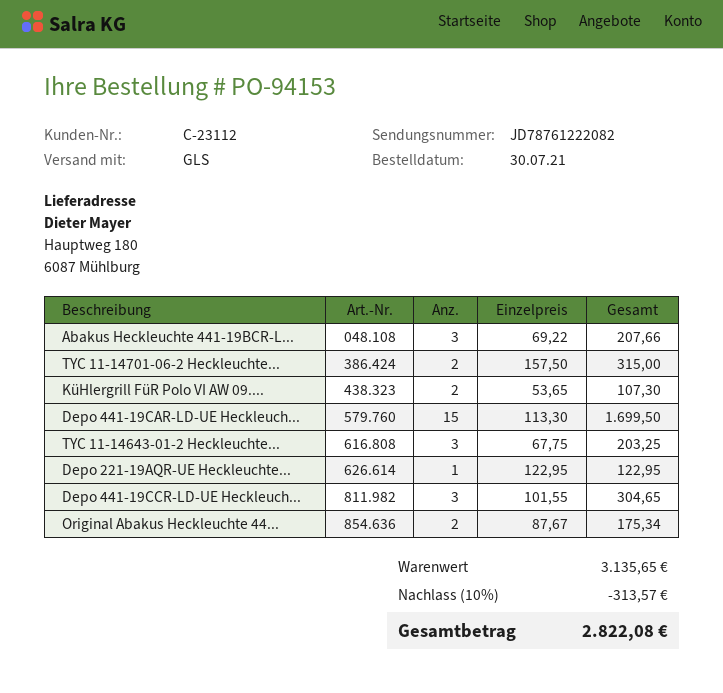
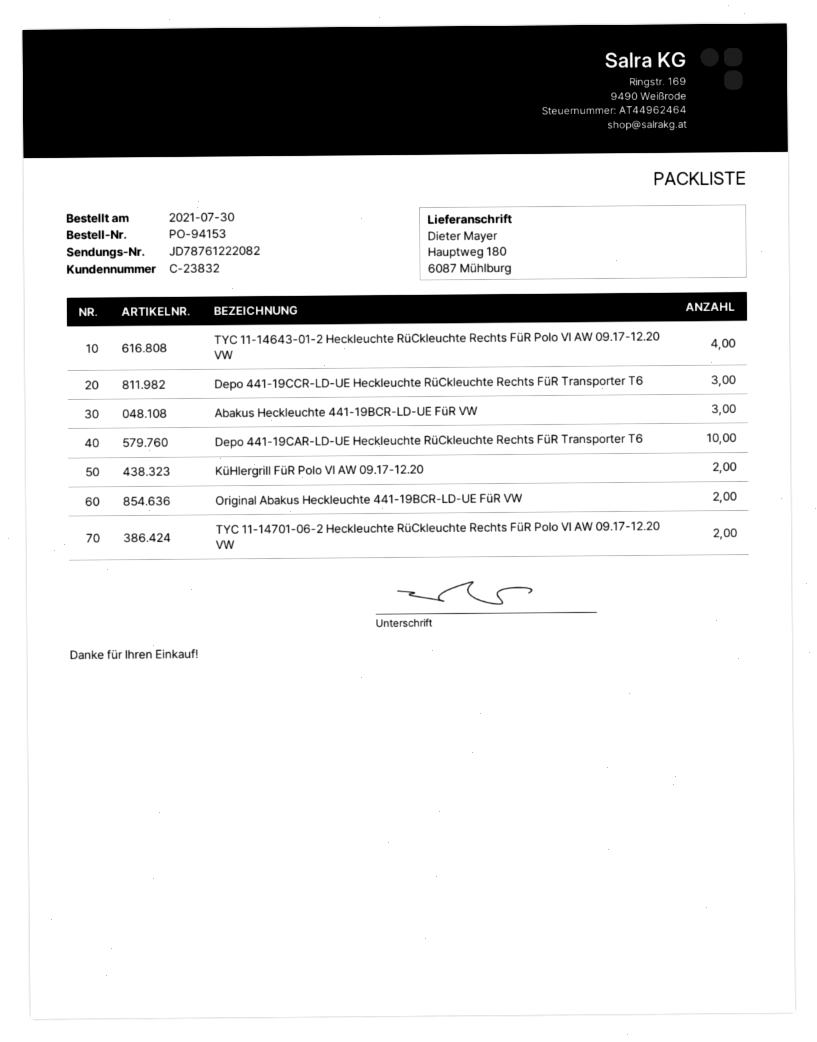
customer number: C-23112 -> C-23832
Depo 441-19CAR-LD-UE Heckleuch...: 15 -> 10
TYC 11-14643-01-2 Heckleuchte...: 3 -> 4
Depo 221-19AQR-UE Heckleuchte...: 1 -> none

